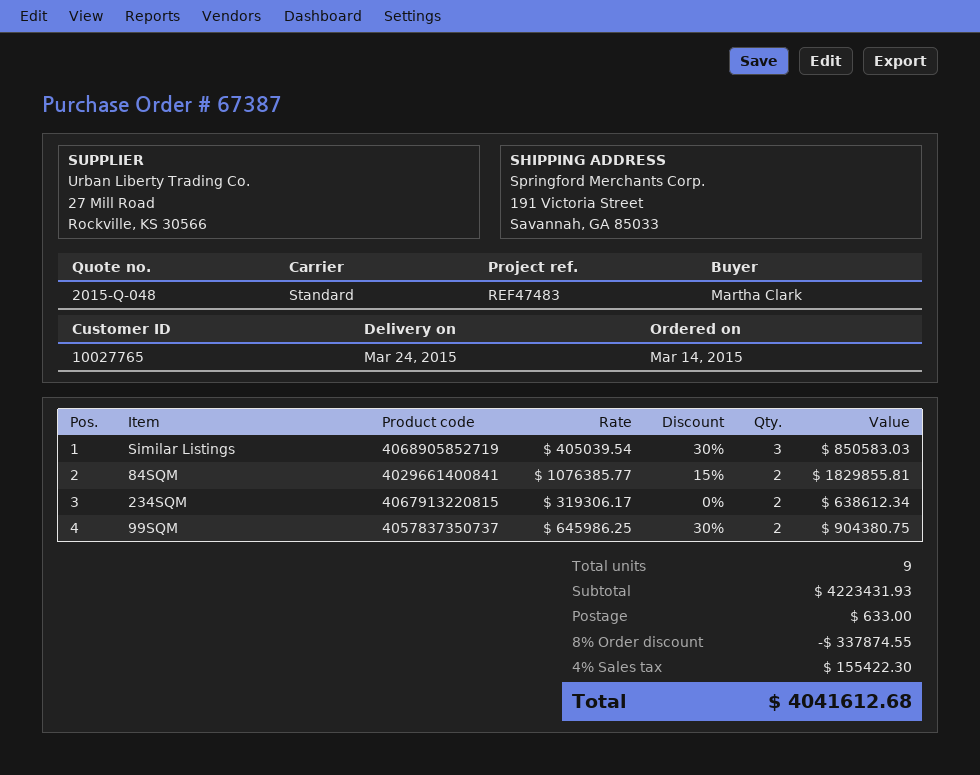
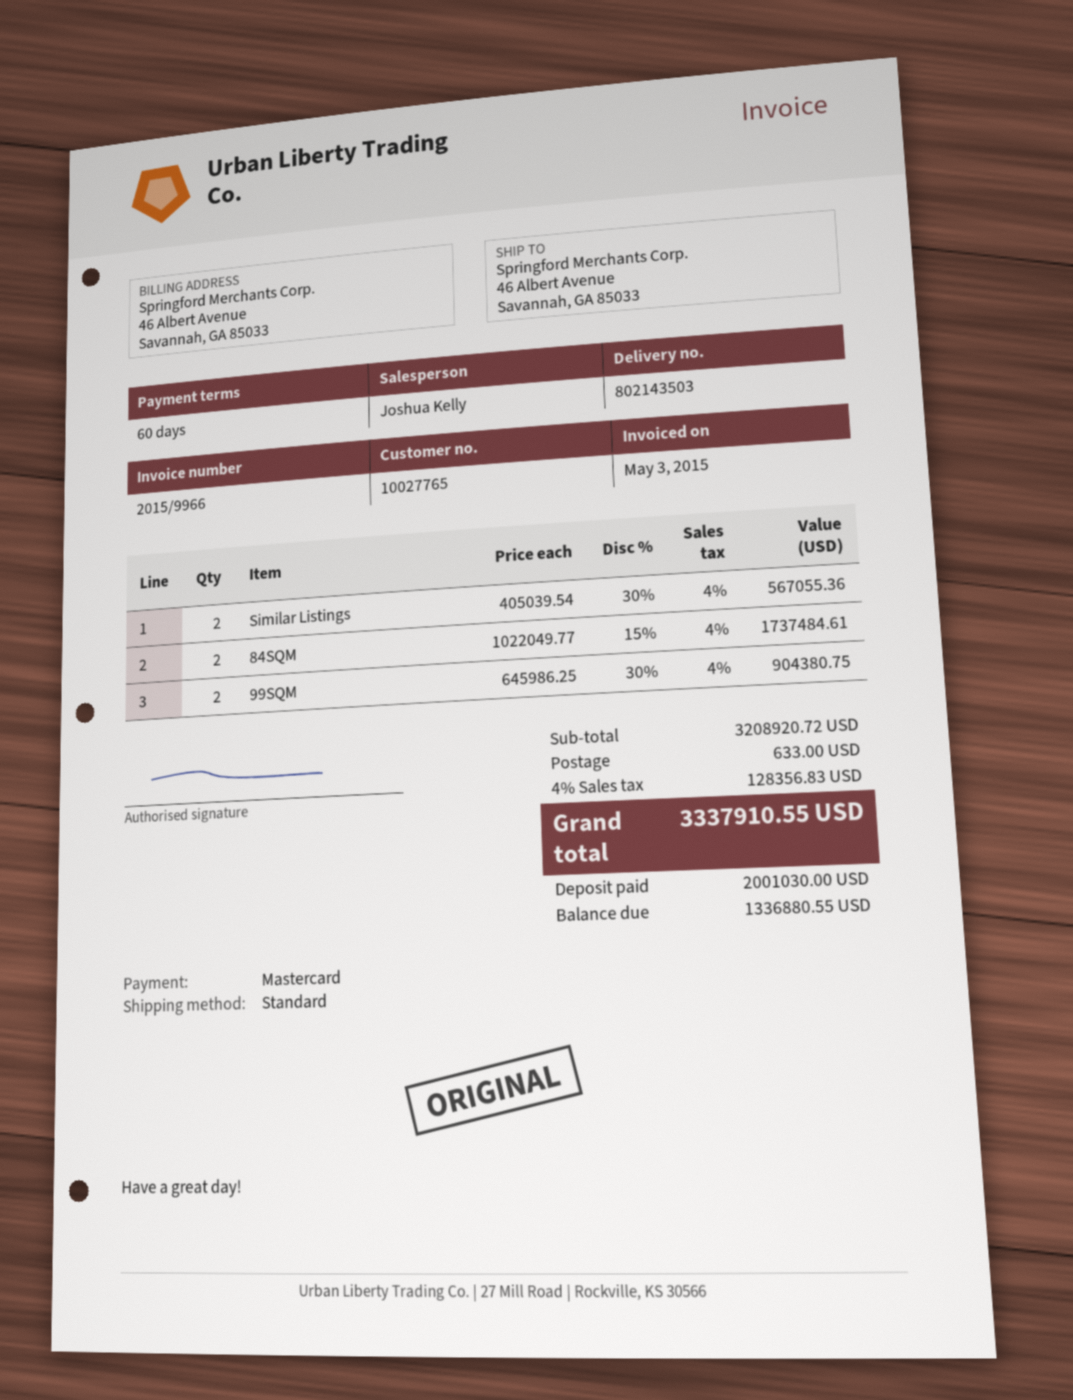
ship to: 191 Victoria Street, Savannah, GA 85033 -> 46 Albert Avenue, Savannah, GA 85033
Similar Listings: 3 x 405039.54 - 30% = 850583.03 -> 2 x 405039.54 - 30% = 567055.36
84SQM: 2 x 1076385.77 - 15% = 1829855.81 -> 2 x 1022049.77 - 15% = 1737484.61
234SQM: 2 x 319306.17 = 638612.34 -> none
subtotal: 4223431.93 -> 3208920.72
discount: 8% = 337874.55 -> none
tax: 4% = 155422.30 -> 4% = 128356.83
total: 4041612.68 -> 3337910.55

